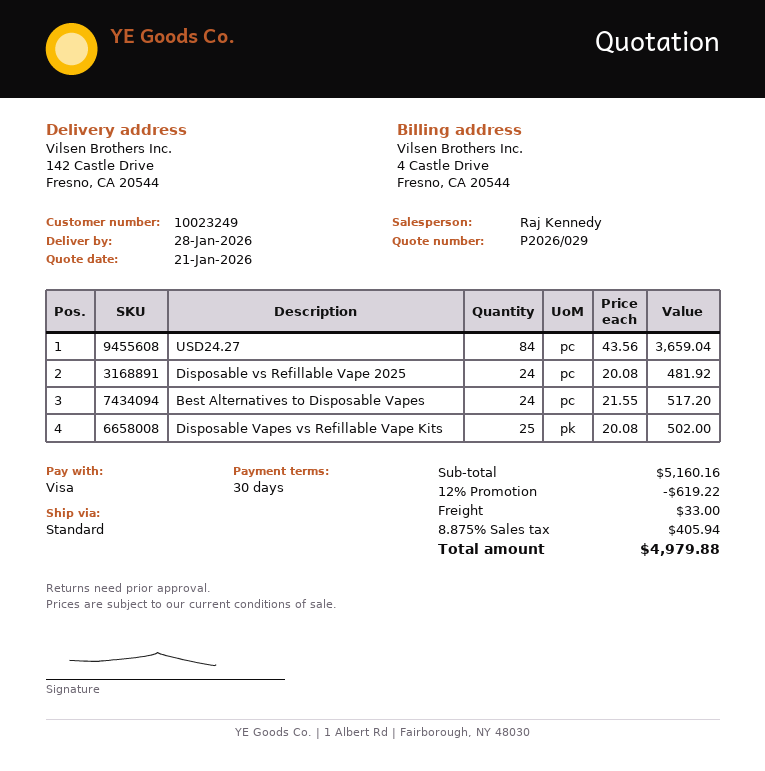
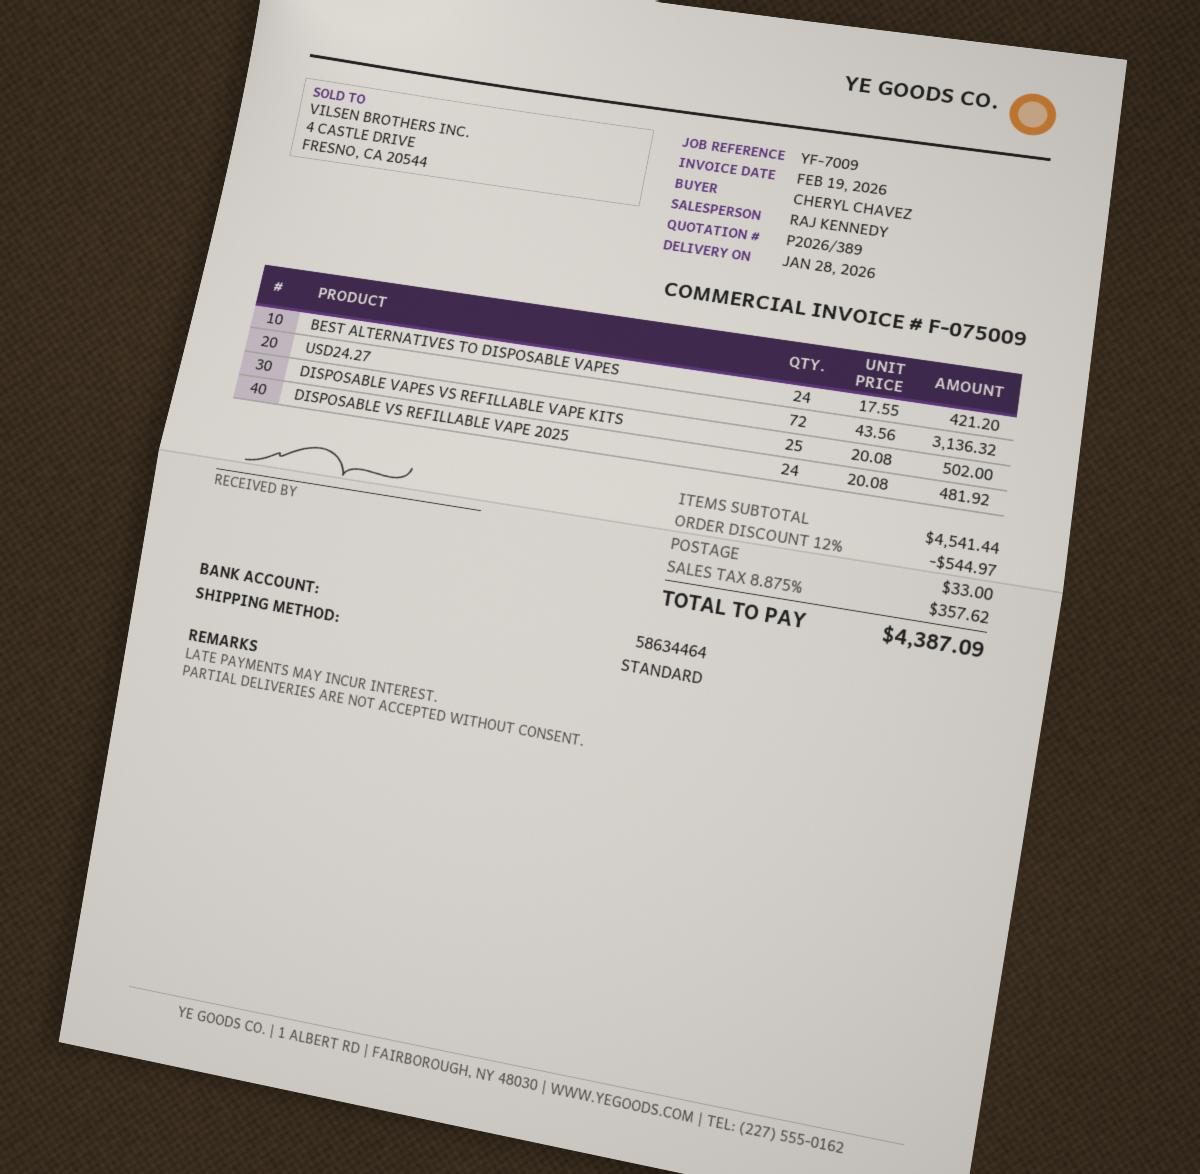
quote number: P2026/029 -> P2026/389
USD24.27: 84 x 43.56 = 3659.04 -> 72 x 43.56 = 3136.32
Best Alternatives to Disposable Vapes: 24 x 21.55 = 517.20 -> 24 x 17.55 = 421.20
subtotal: 5160.16 -> 4541.44
discount: 12% = 619.22 -> 12% = 544.97
tax: 8.875% = 405.94 -> 8.875% = 357.62
total: 4979.88 -> 4387.09

